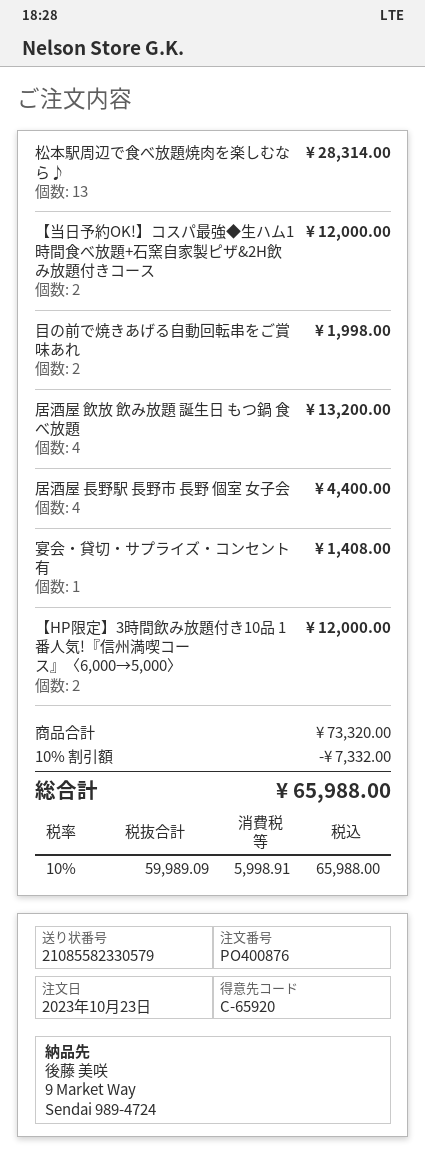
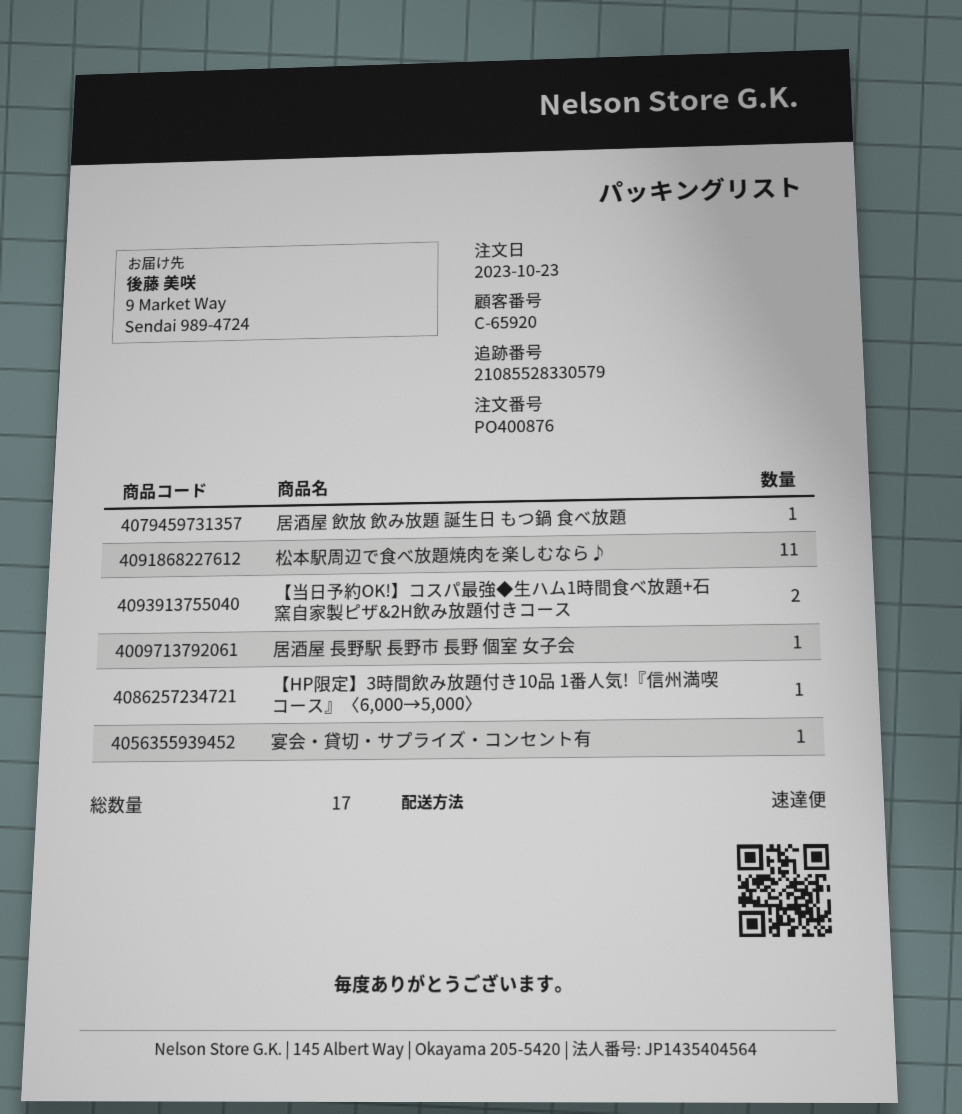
tracking number: 21085582330579 -> 21085528330579
松本駅周辺で食べ放題焼肉を楽しむなら♪: 13 -> 11
目の前で焼きあげる自動回転串をご賞味あれ: 2 -> none
居酒屋 飲放 飲み放題 誕生日 もつ鍋 食べ放題: 4 -> 1
居酒屋 長野駅 長野市 長野 個室 女子会: 4 -> 1
【HP限定】3時間飲み放題付き10品 1番人気!『信州満喫コース』〈6,000→5,000〉: 2 -> 1

